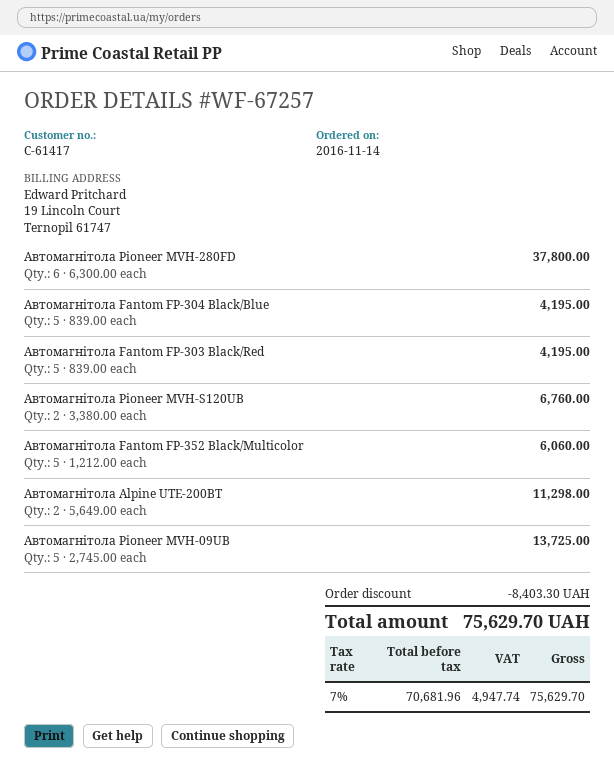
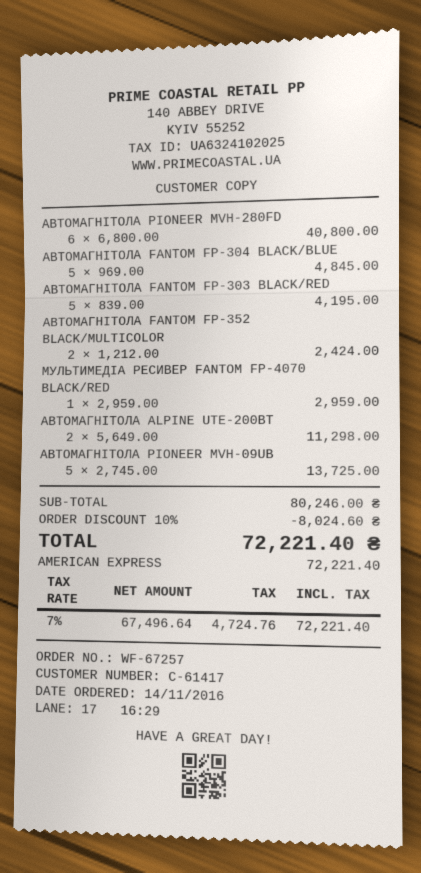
Автомагнітола Pioneer MVH-280FD: 6 x 6300.00 = 37800.00 -> 6 x 6800.00 = 40800.00
Автомагнітола Fantom FP-304 Black/Blue: 5 x 839.00 = 4195.00 -> 5 x 969.00 = 4845.00
Автомагнітола Pioneer MVH-S120UB: 2 x 3380.00 = 6760.00 -> none
Автомагнітола Fantom FP-352 Black/Multicolor: 5 x 1212.00 = 6060.00 -> 2 x 1212.00 = 2424.00
МУЛЬТИМЕДІА РЕСИВЕР FANTOM FP-4070 BLACK/RED: none -> 1 x 2959.00 = 2959.00
discount: 8403.30 -> 8024.60
net: 70681.96 -> 67496.64
tax: 7% = 4947.74 -> 7% = 4724.76
total: 75629.70 -> 72221.40

